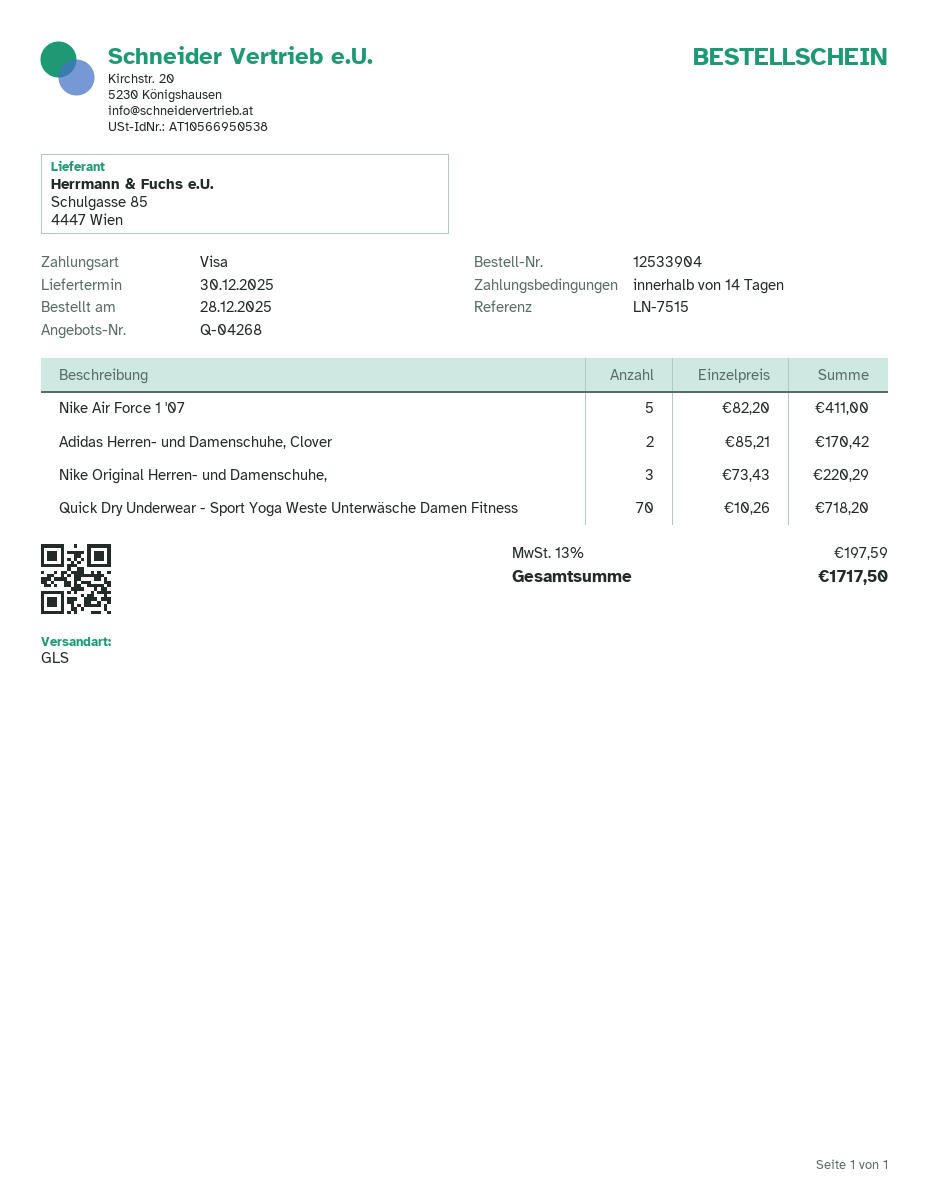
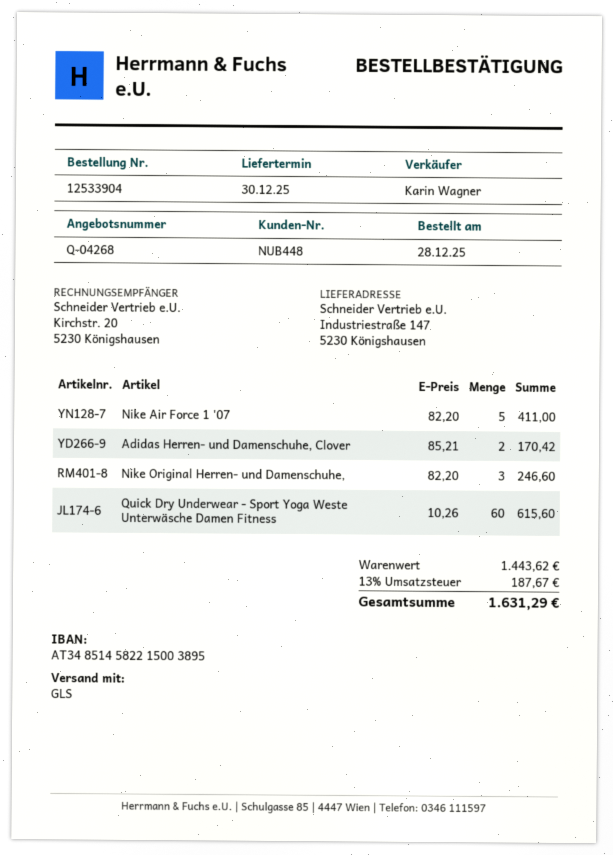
Nike Original Herren- und Damenschuhe,: 3 x 73.43 = 220.29 -> 3 x 82.20 = 246.60
Quick Dry Underwear - Sport Yoga Weste Unterwäsche Damen Fitness: 70 x 10.26 = 718.20 -> 60 x 10.26 = 615.60
tax: 13% = 197.59 -> 13% = 187.67
total: 1717.50 -> 1631.29

